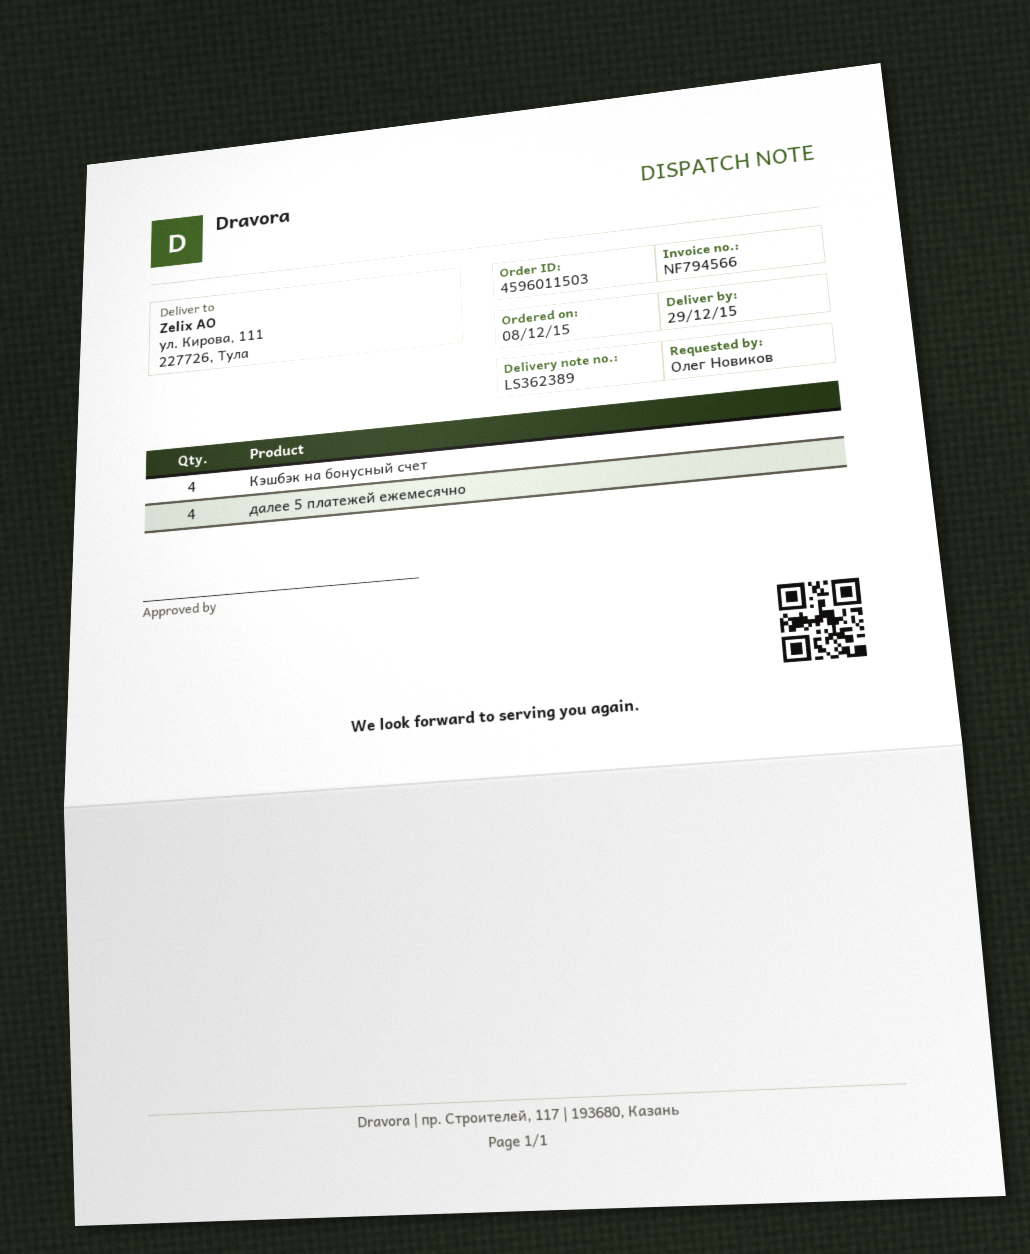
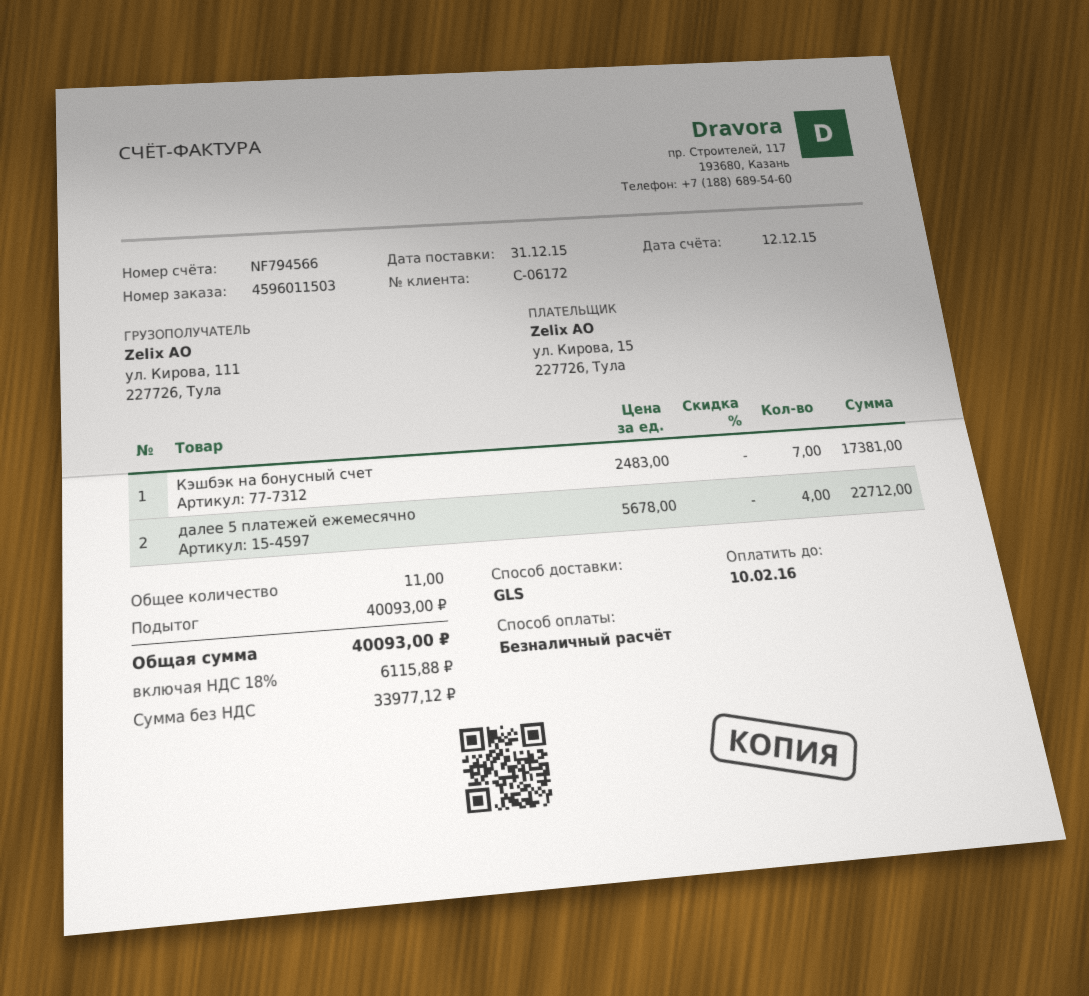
delivery date: 2015-12-29 -> 2015-12-31
Кэшбэк на бонусный счет: 4 -> 7

